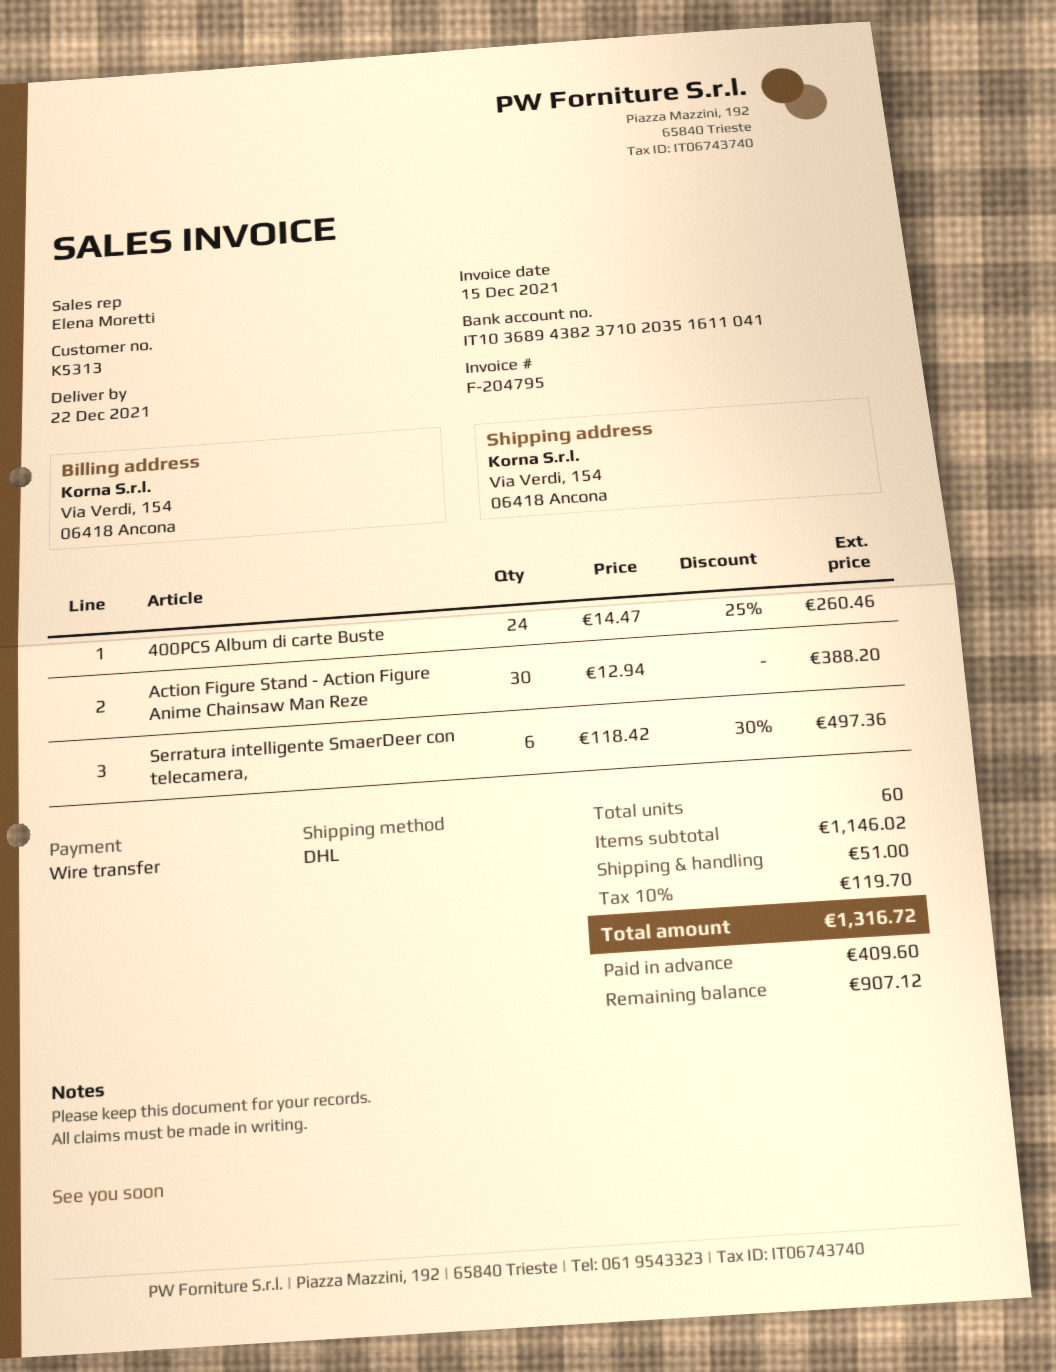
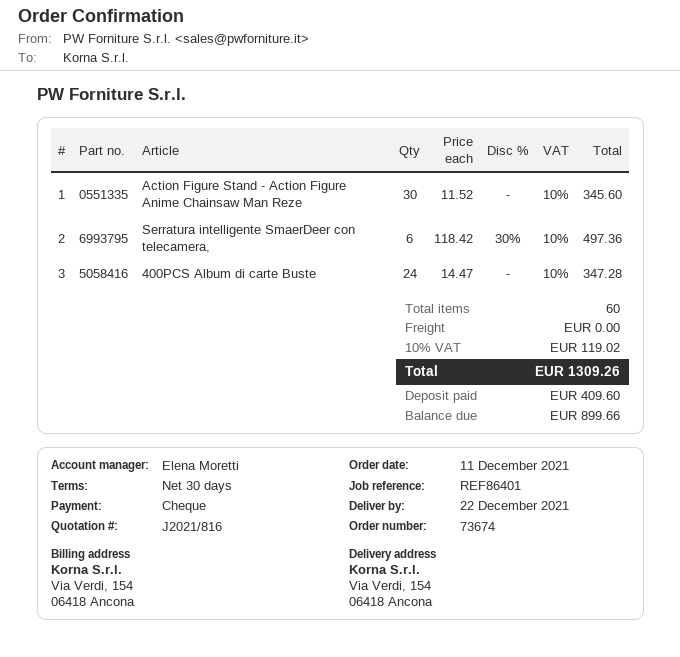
payment method: bank transfer -> cheque
400PCS Album di carte Buste: 24 x 14.47 - 25% = 260.46 -> 24 x 14.47 = 347.28
Action Figure Stand - Action Figure Anime Chainsaw Man Reze: 30 x 12.94 = 388.20 -> 30 x 11.52 = 345.60
shipping: 51.00 -> 0.00
tax: 10% = 119.70 -> 10% = 119.02
total: 1316.72 -> 1309.26
balance: 907.12 -> 899.66

